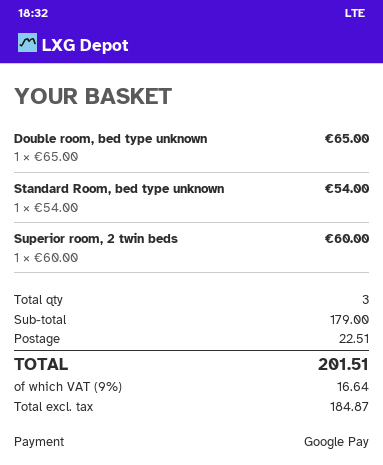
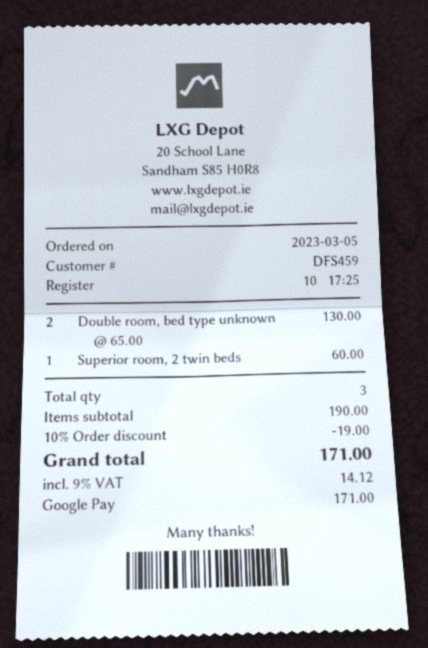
Double room, bed type unknown: 1 x 65.00 = 65.00 -> 2 x 65.00 = 130.00
Standard Room, bed type unknown: 1 x 54.00 = 54.00 -> none
subtotal: 179.00 -> 190.00
discount: none -> 10% = 19.00
shipping: 22.51 -> none
tax: 9% = 16.64 -> 9% = 14.12
total: 201.51 -> 171.00

